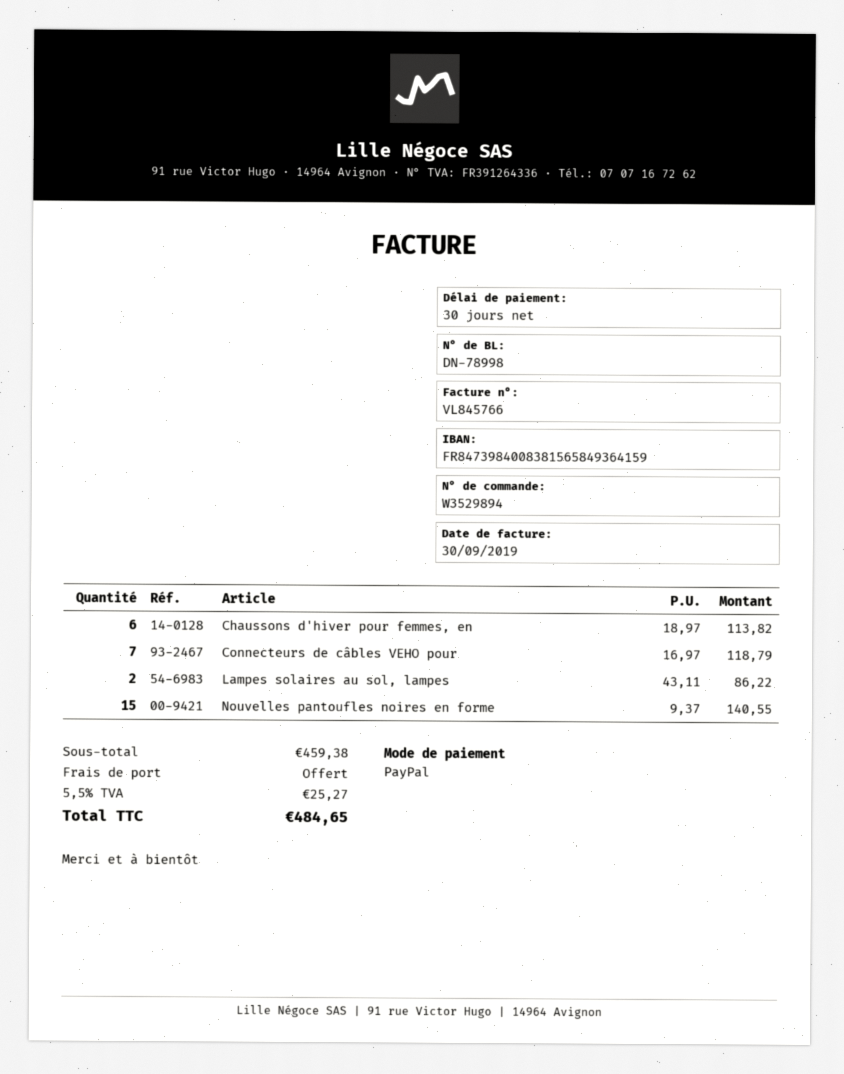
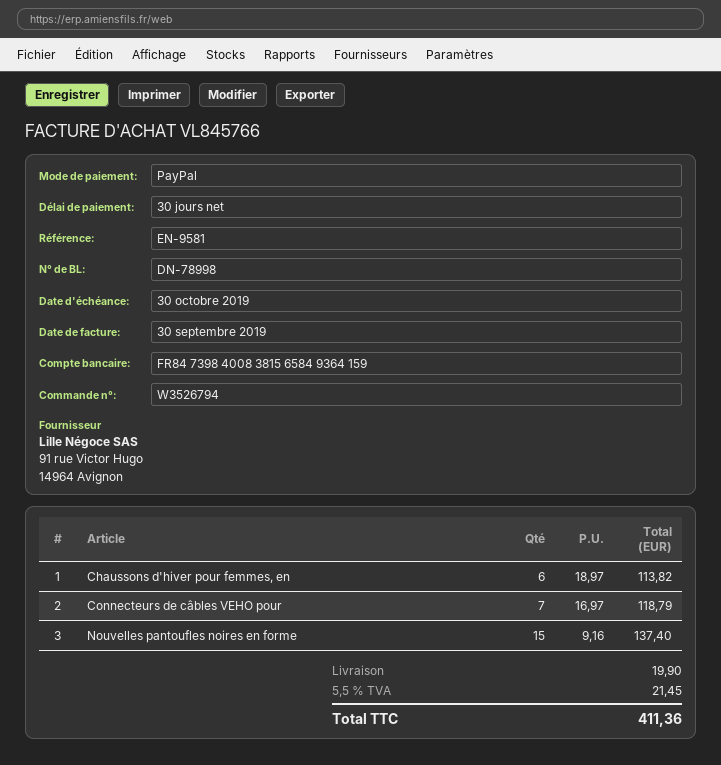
order number: W3529894 -> W3526794
Lampes solaires au sol, lampes: 2 x 43.11 = 86.22 -> none
Nouvelles pantoufles noires en forme: 15 x 9.37 = 140.55 -> 15 x 9.16 = 137.40
shipping: 0.00 -> 19.90
tax: 5.5% = 25.27 -> 5.5% = 21.45
total: 484.65 -> 411.36

